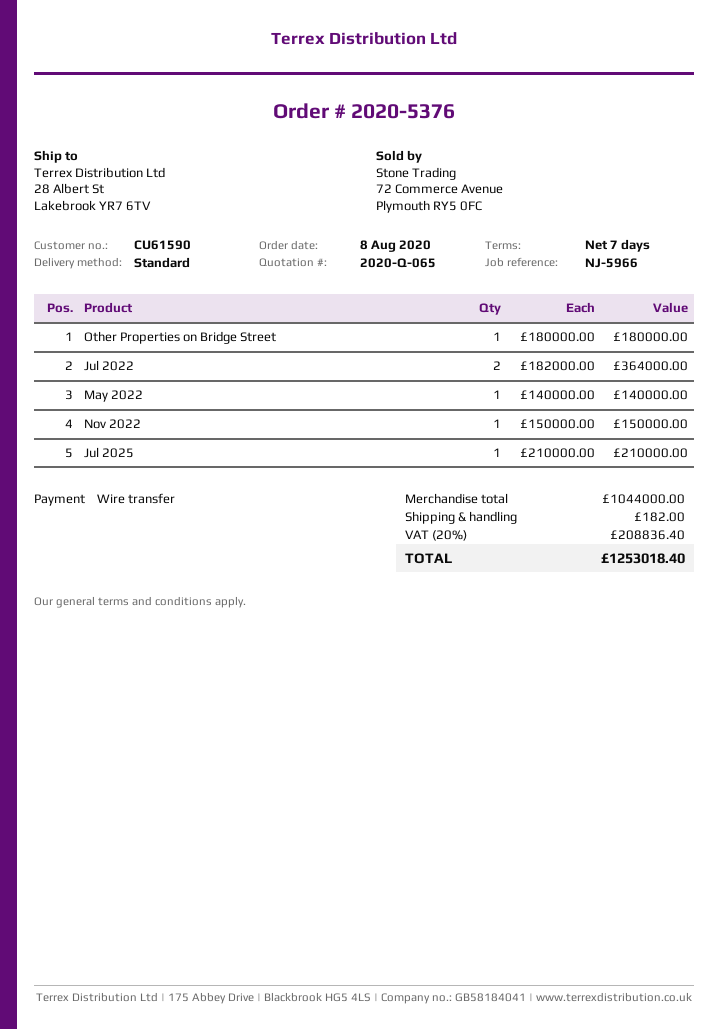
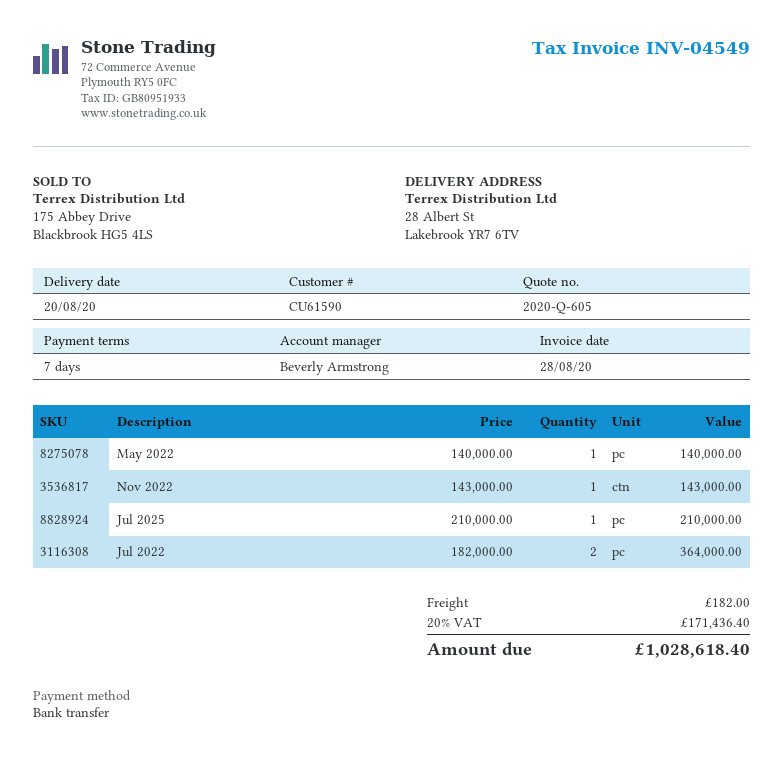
quote number: 2020-Q-065 -> 2020-Q-605
Other Properties on Bridge Street: 1 x 180000.00 = 180000.00 -> none
Nov 2022: 1 x 150000.00 = 150000.00 -> 1 x 143000.00 = 143000.00
tax: 20% = 208836.40 -> 20% = 171436.40
total: 1253018.40 -> 1028618.40

